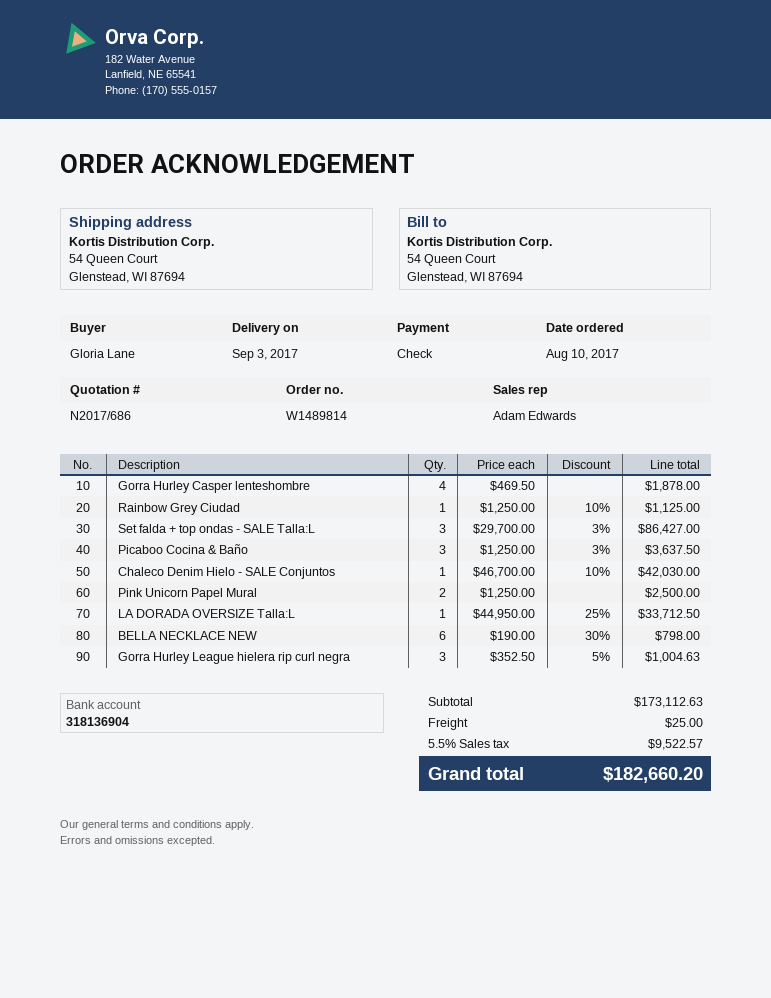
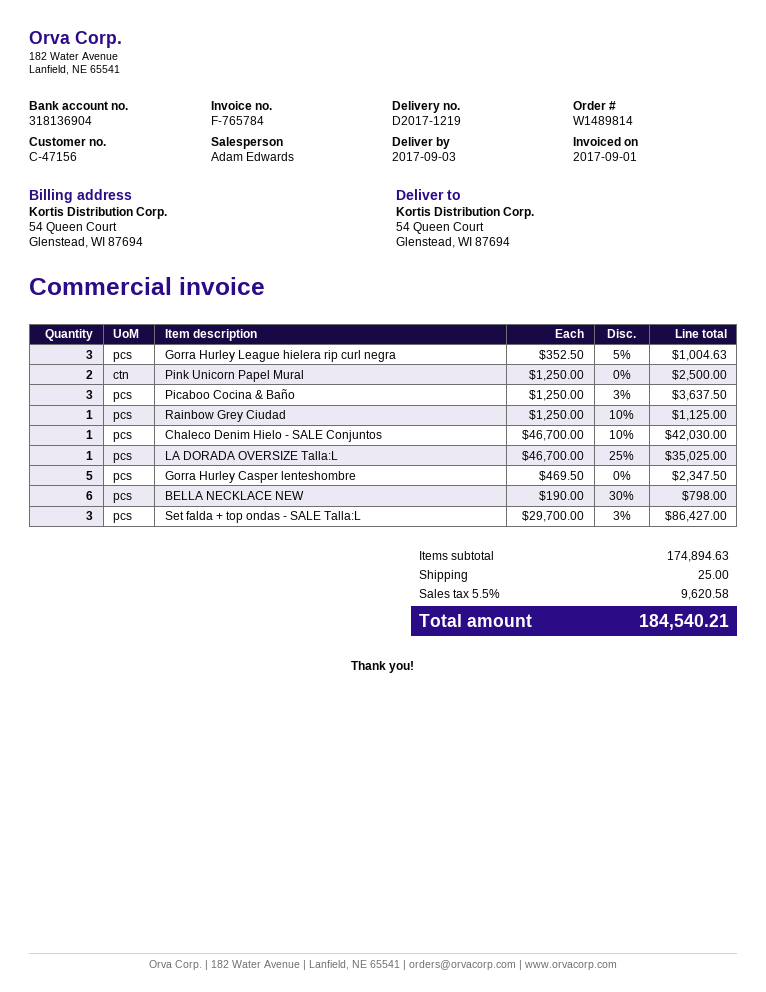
Gorra Hurley Casper lenteshombre: 4 x 469.50 = 1878.00 -> 5 x 469.50 = 2347.50
LA DORADA OVERSIZE Talla:L: 1 x 44950.00 - 25% = 33712.50 -> 1 x 46700.00 - 25% = 35025.00
subtotal: 173112.63 -> 174894.63
tax: 5.5% = 9522.57 -> 5.5% = 9620.58
total: 182660.20 -> 184540.21

